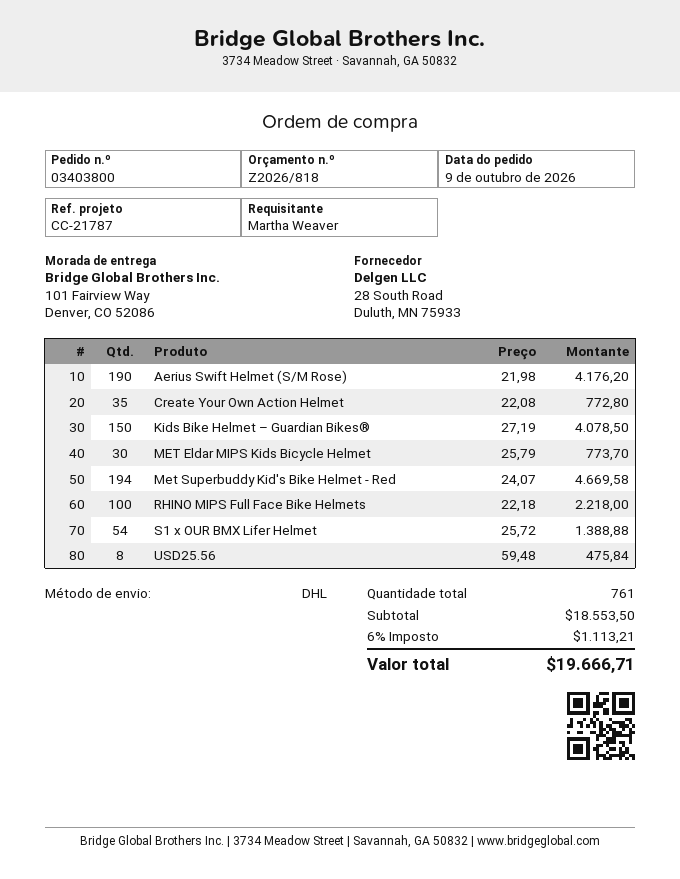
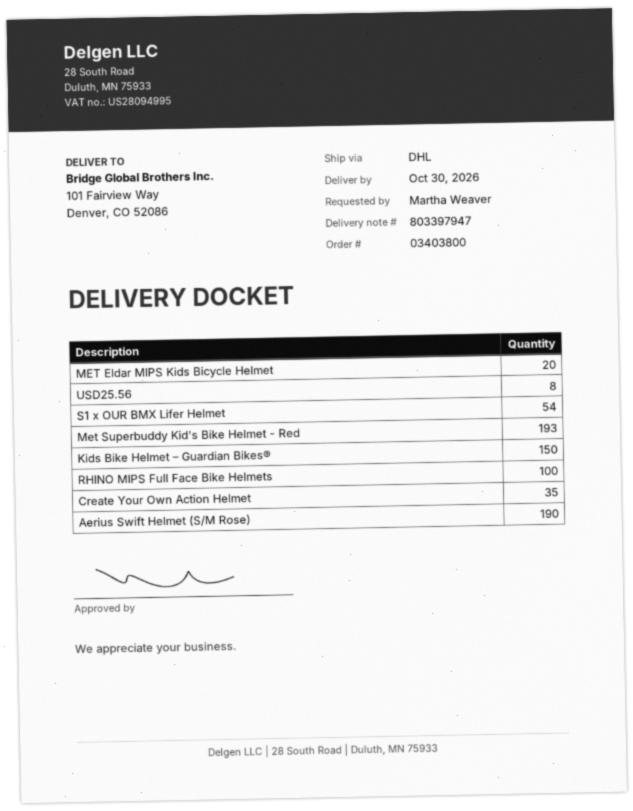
MET Eldar MIPS Kids Bicycle Helmet: 30 -> 20
Met Superbuddy Kid's Bike Helmet - Red: 194 -> 193

